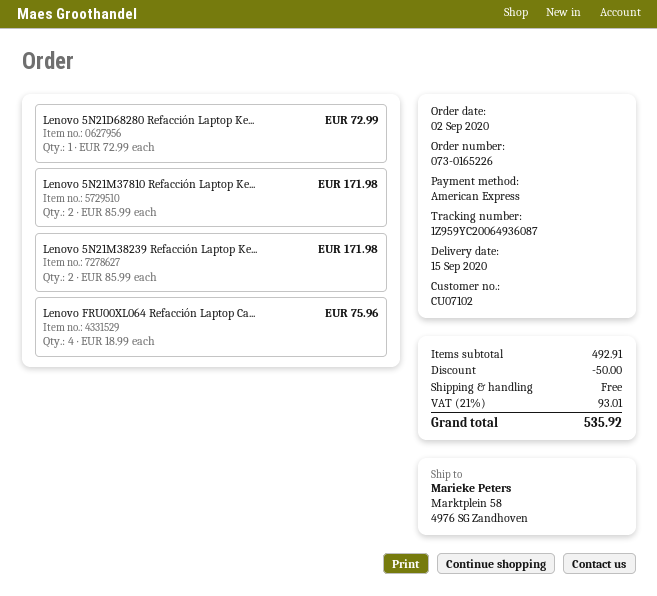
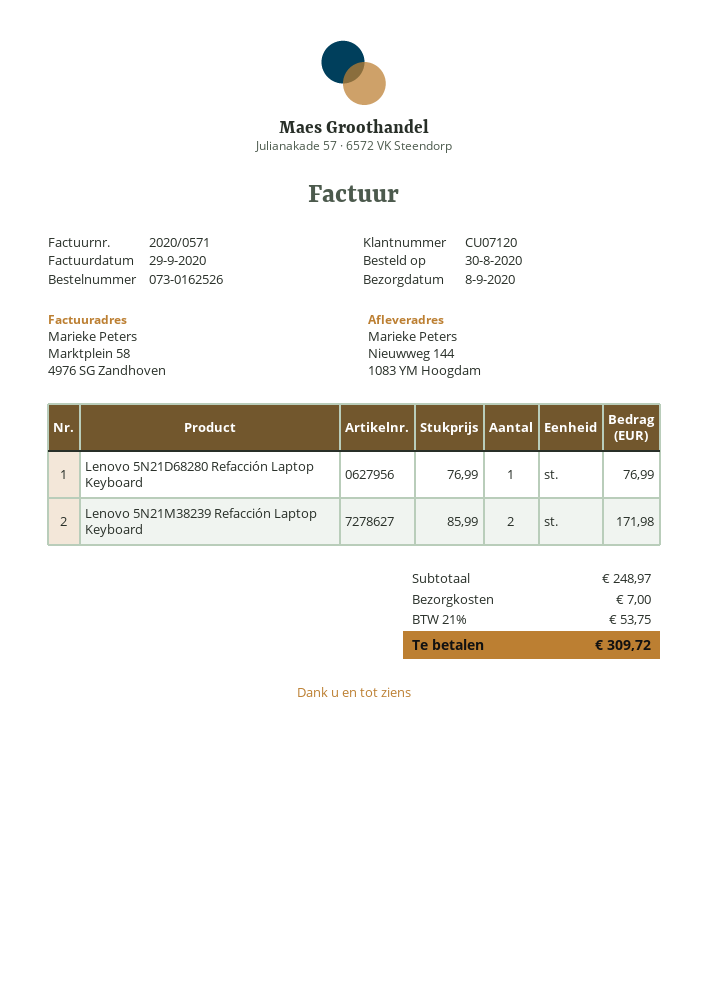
order number: 073-0165226 -> 073-0162526
order date: 2020-09-02 -> 2020-08-30
delivery date: 2020-09-15 -> 2020-09-08
customer number: CU07102 -> CU07120
ship to: Marktplein 58, 4976 SG Zandhoven -> Nieuwweg 144, 1083 YM Hoogdam
Lenovo 5N21D68280 Refacción Laptop Ke...: 1 x 72.99 = 72.99 -> 1 x 76.99 = 76.99
Lenovo 5N21M37810 Refacción Laptop Ke...: 2 x 85.99 = 171.98 -> none
Lenovo FRU00XL064 Refacción Laptop Ca...: 4 x 18.99 = 75.96 -> none
subtotal: 492.91 -> 248.97
discount: 50.00 -> none
shipping: 0.00 -> 7.00
tax: 21% = 93.01 -> 21% = 53.75
total: 535.92 -> 309.72

